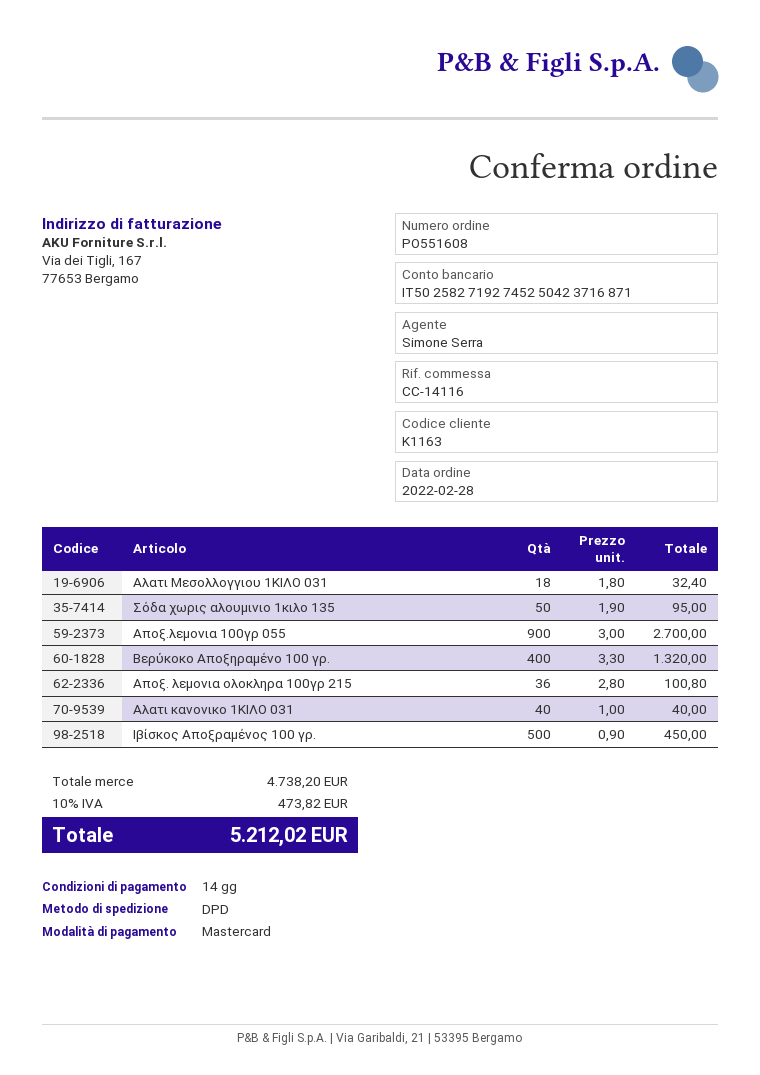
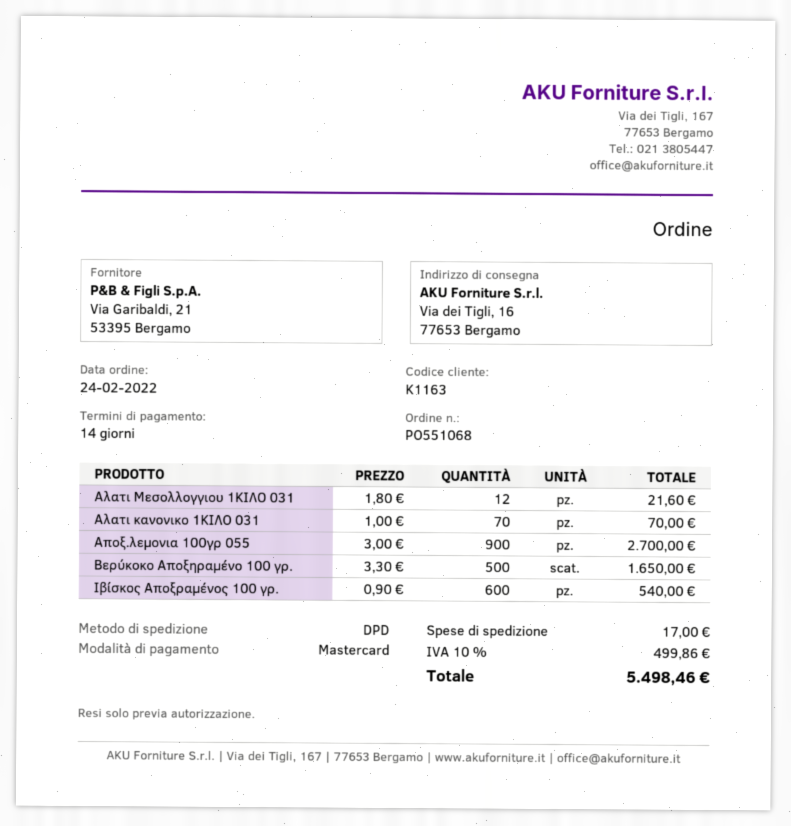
order number: PO551608 -> PO551068
order date: 2022-02-28 -> 2022-02-24
Αλατι Μεσολλογγιου 1ΚΙΛΟ 031: 18 x 1.80 = 32.40 -> 12 x 1.80 = 21.60
Σόδα χωρις αλουμινιο 1κιλο 135: 50 x 1.90 = 95.00 -> none
Βερύκοκο Αποξηραμένο 100 γρ.: 400 x 3.30 = 1320.00 -> 500 x 3.30 = 1650.00
Αποξ. λεμονια ολοκληρα 100γρ 215: 36 x 2.80 = 100.80 -> none
Αλατι κανονικο 1ΚΙΛΟ 031: 40 x 1.00 = 40.00 -> 70 x 1.00 = 70.00
Ιβίσκος Αποξραμένος 100 γρ.: 500 x 0.90 = 450.00 -> 600 x 0.90 = 540.00
shipping: none -> 17.00
tax: 10% = 473.82 -> 10% = 499.86
total: 5212.02 -> 5498.46

